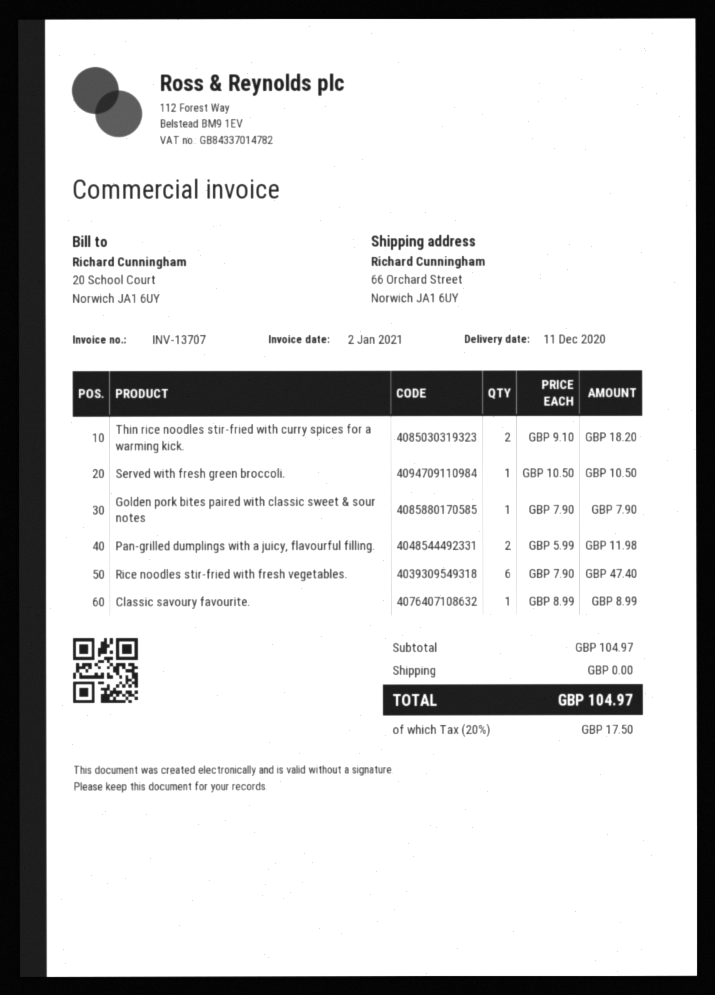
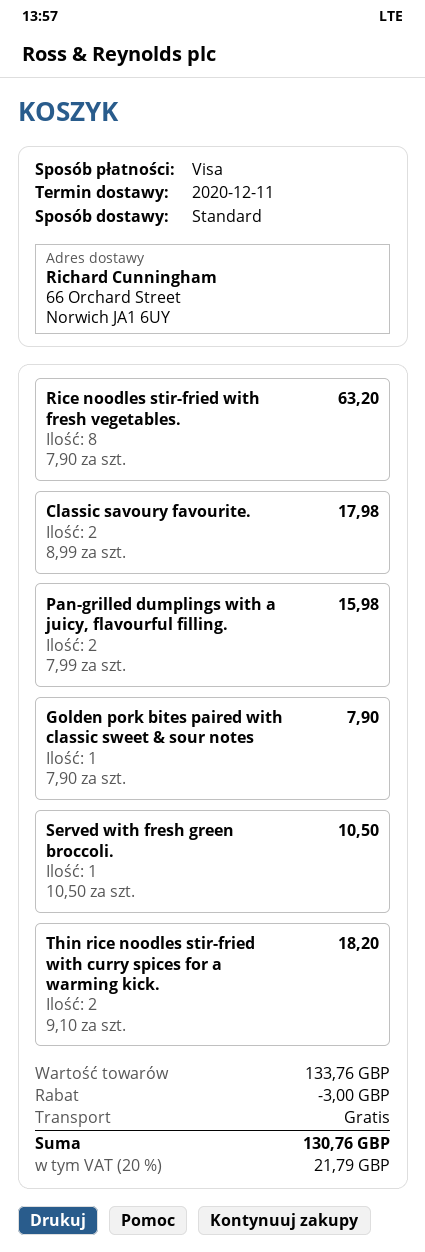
Pan-grilled dumplings with a juicy, flavourful filling.: 2 x 5.99 = 11.98 -> 2 x 7.99 = 15.98
Rice noodles stir-fried with fresh vegetables.: 6 x 7.90 = 47.40 -> 8 x 7.90 = 63.20
Classic savoury favourite.: 1 x 8.99 = 8.99 -> 2 x 8.99 = 17.98
subtotal: 104.97 -> 133.76
discount: none -> 3.00
tax: 20% = 17.50 -> 20% = 21.79
total: 104.97 -> 130.76

